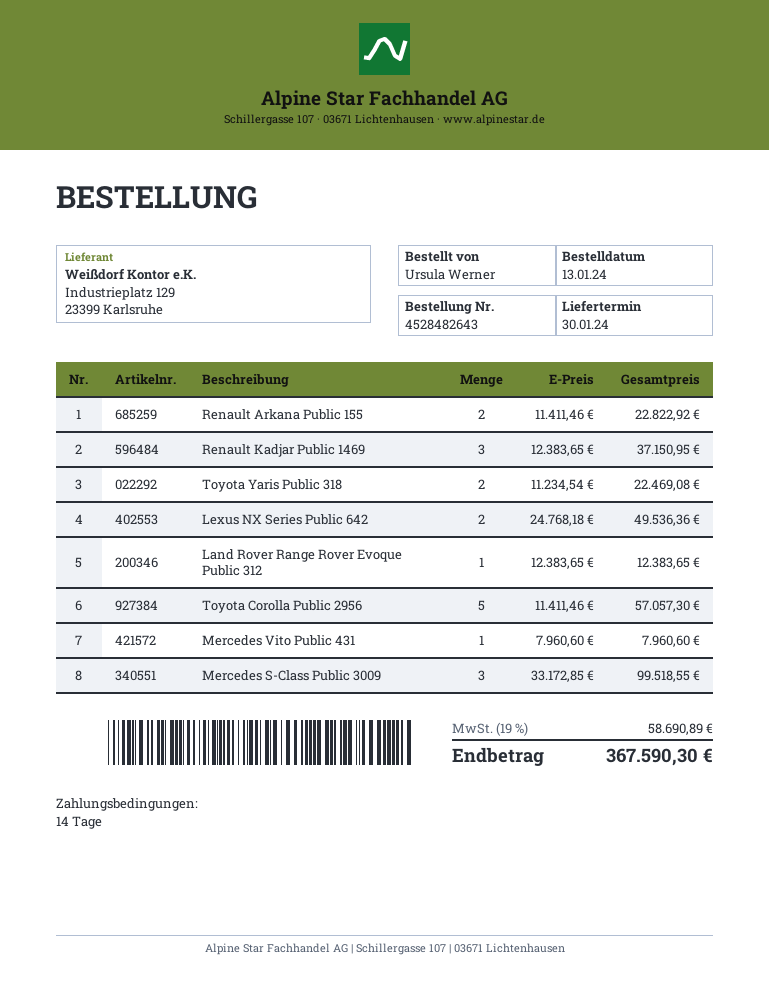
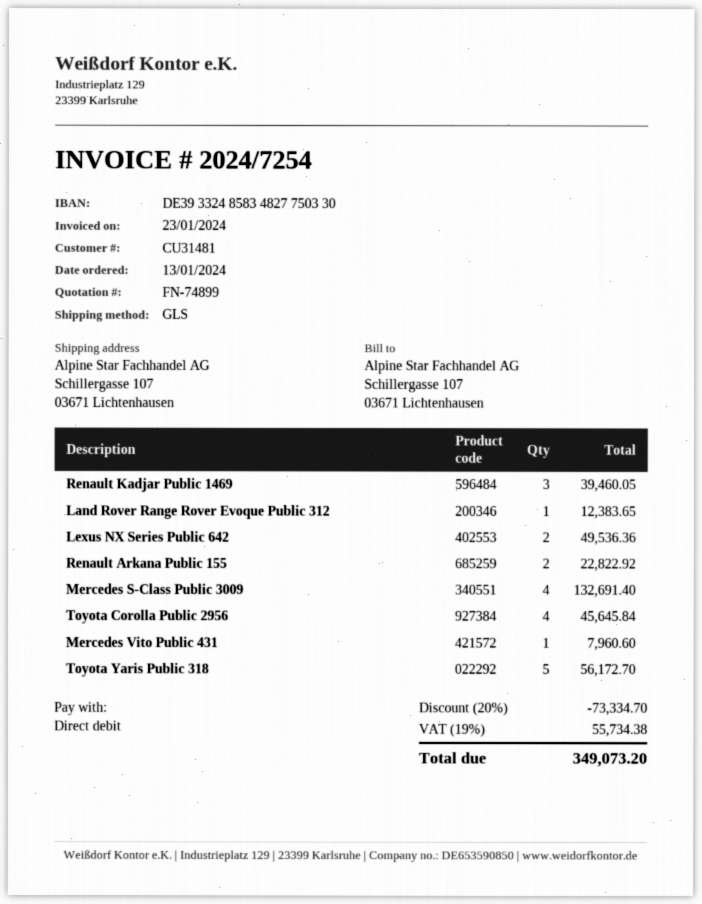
Renault Kadjar Public 1469: 3 for 37150.95 -> 3 for 39460.05
Toyota Yaris Public 318: 2 for 22469.08 -> 5 for 56172.70
Toyota Corolla Public 2956: 5 for 57057.30 -> 4 for 45645.84
Mercedes S-Class Public 3009: 3 for 99518.55 -> 4 for 132691.40
discount: none -> 20% = 73334.70
tax: 19% = 58690.89 -> 19% = 55734.38
total: 367590.30 -> 349073.20

